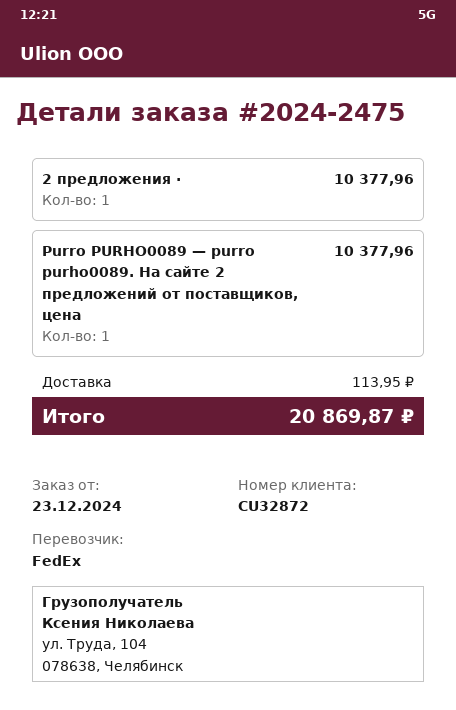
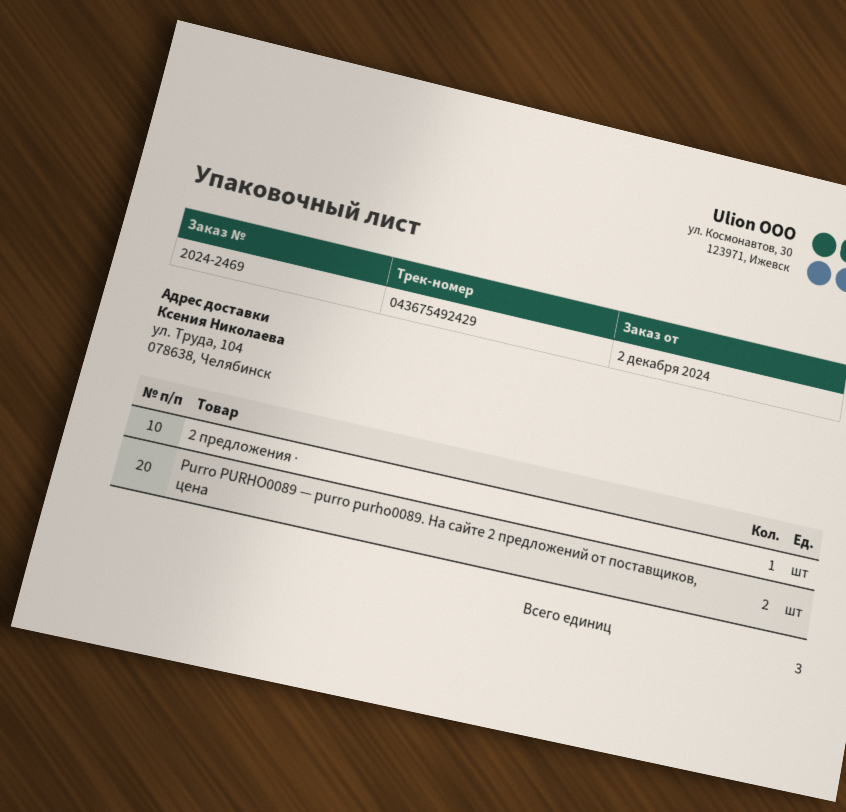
order number: 2024-2475 -> 2024-2469
order date: 2024-12-23 -> 2024-12-02
Purro PURHO0089 — purro purho0089. На сайте 2 предложений от поставщиков, цена: 1 -> 2

